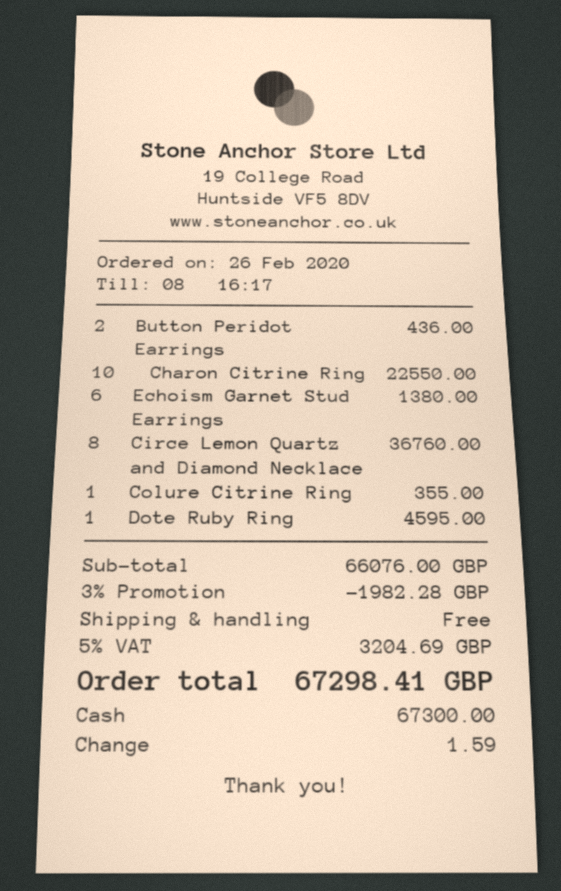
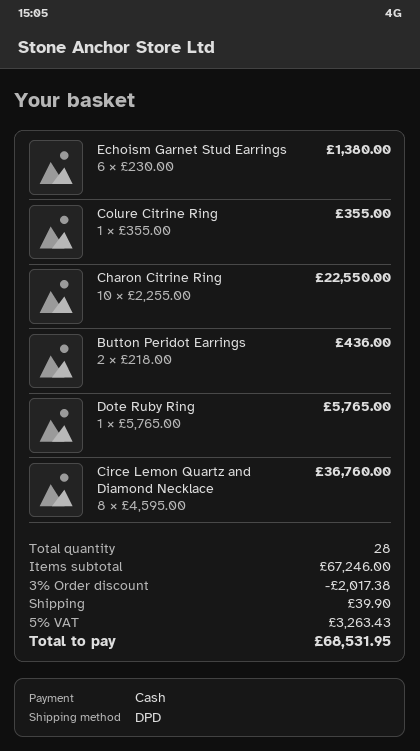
Dote Ruby Ring: 1 for 4595.00 -> 1 for 5765.00
subtotal: 66076.00 -> 67246.00
discount: 3% = 1982.28 -> 3% = 2017.38
shipping: 0.00 -> 39.90
tax: 5% = 3204.69 -> 5% = 3263.43
total: 67298.41 -> 68531.95

